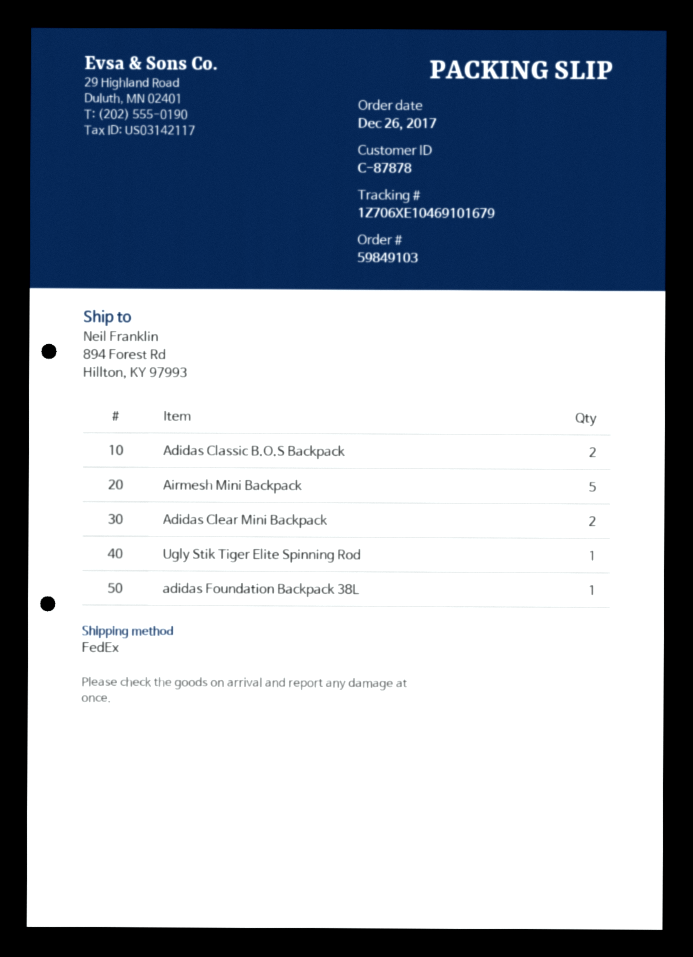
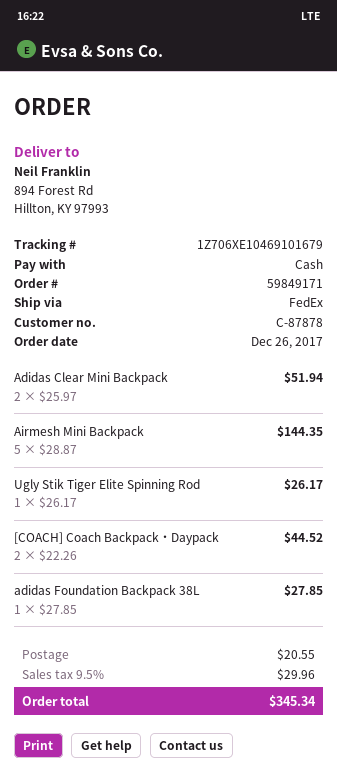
order number: 59849103 -> 59849171
Adidas Classic B.O.S Backpack: 2 -> none
[COACH] Coach Backpack・Daypack: none -> 2

